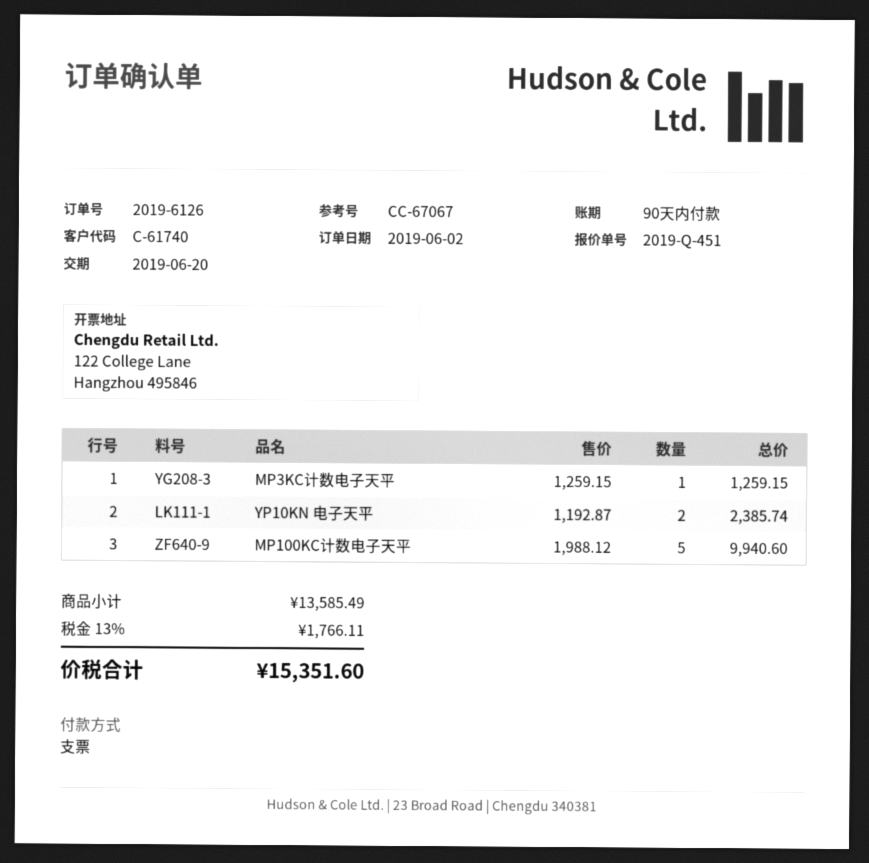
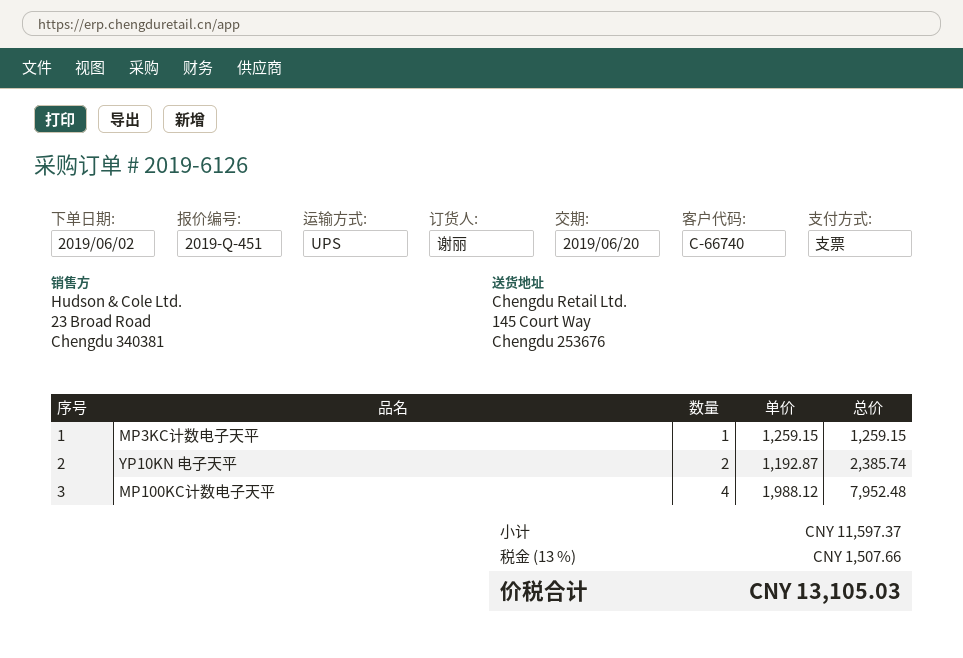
customer number: C-61740 -> C-66740
MP100KC计数电子天平: 5 x 1988.12 = 9940.60 -> 4 x 1988.12 = 7952.48
subtotal: 13585.49 -> 11597.37
tax: 13% = 1766.11 -> 13% = 1507.66
total: 15351.60 -> 13105.03

